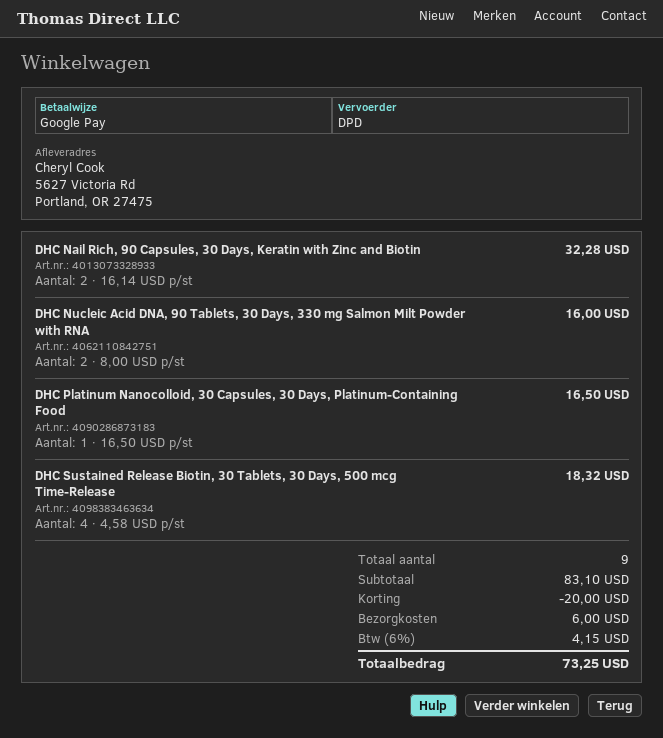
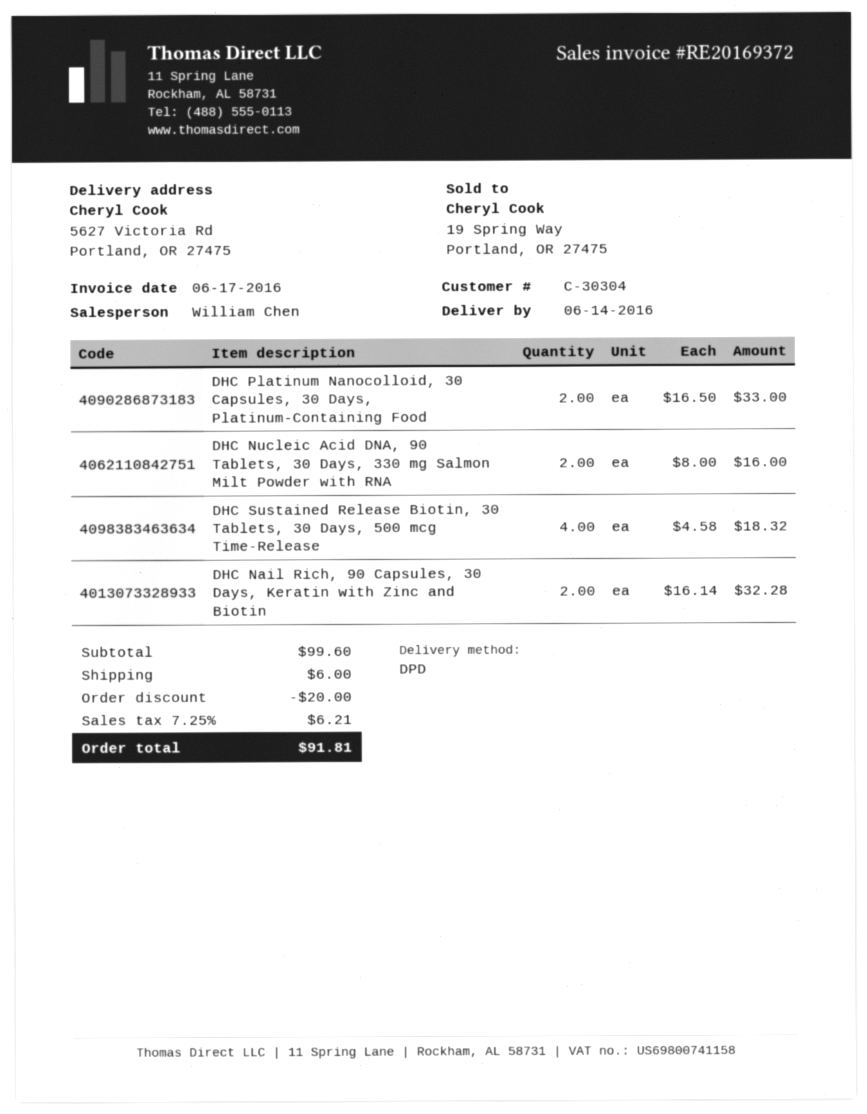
DHC Platinum Nanocolloid, 30 Capsules, 30 Days, Platinum-Containing Food: 1 x 16.50 = 16.50 -> 2 x 16.50 = 33.00
subtotal: 83.10 -> 99.60
tax: 6% = 4.15 -> 7.25% = 6.21
total: 73.25 -> 91.81

